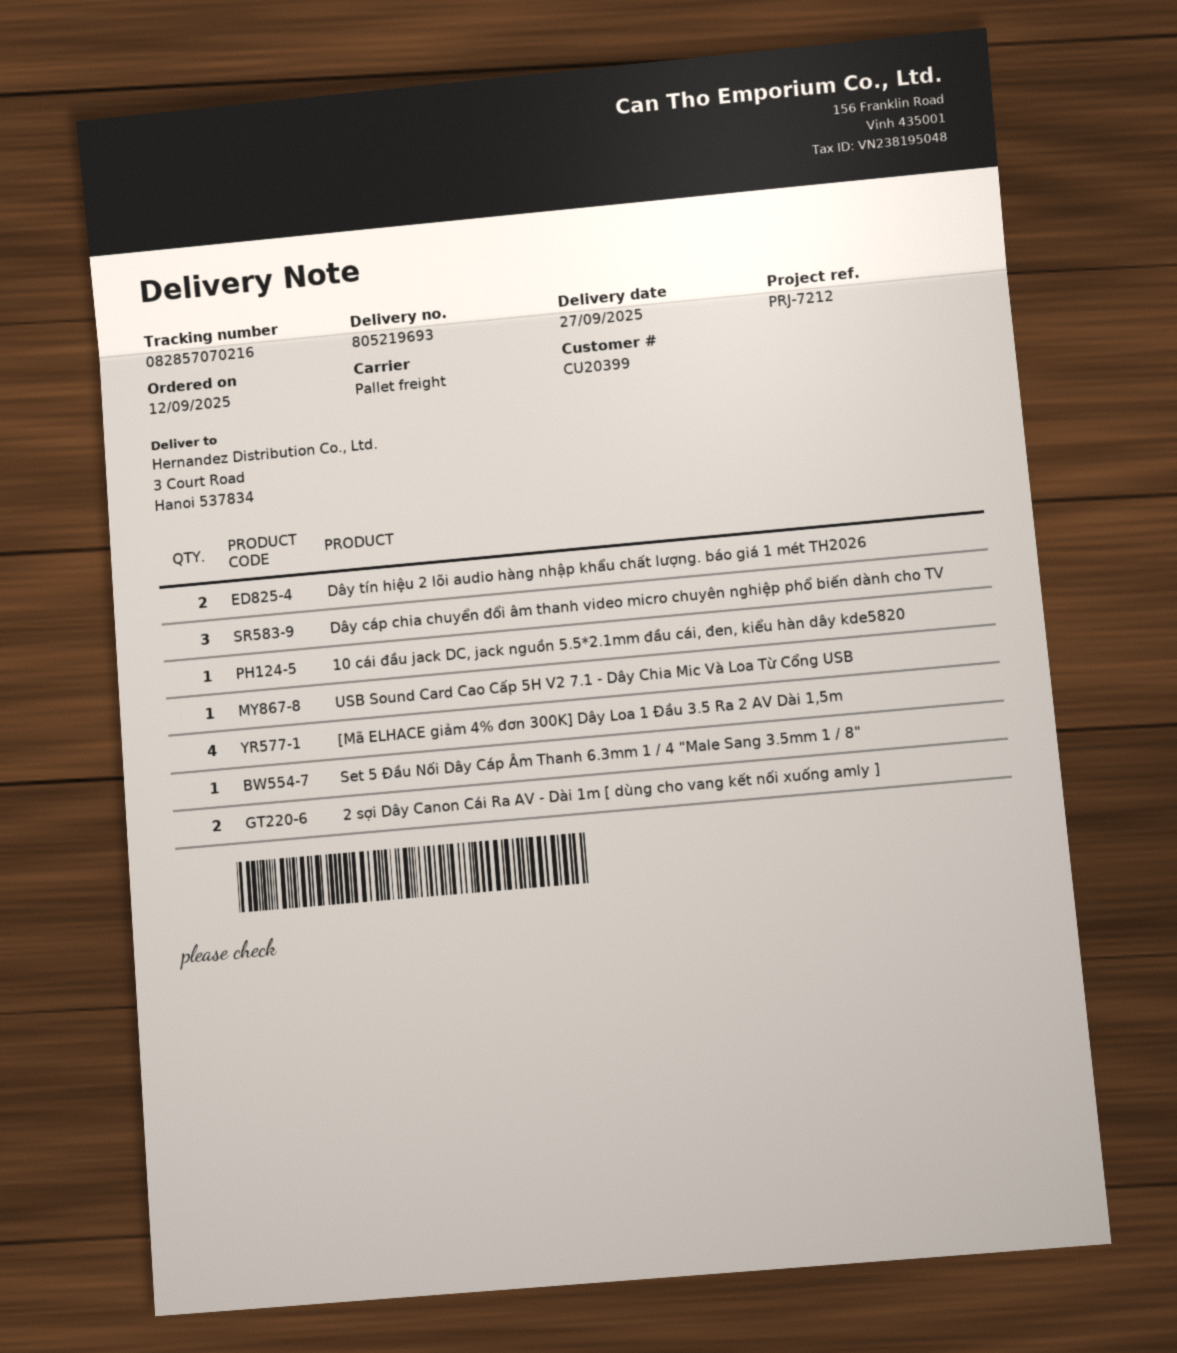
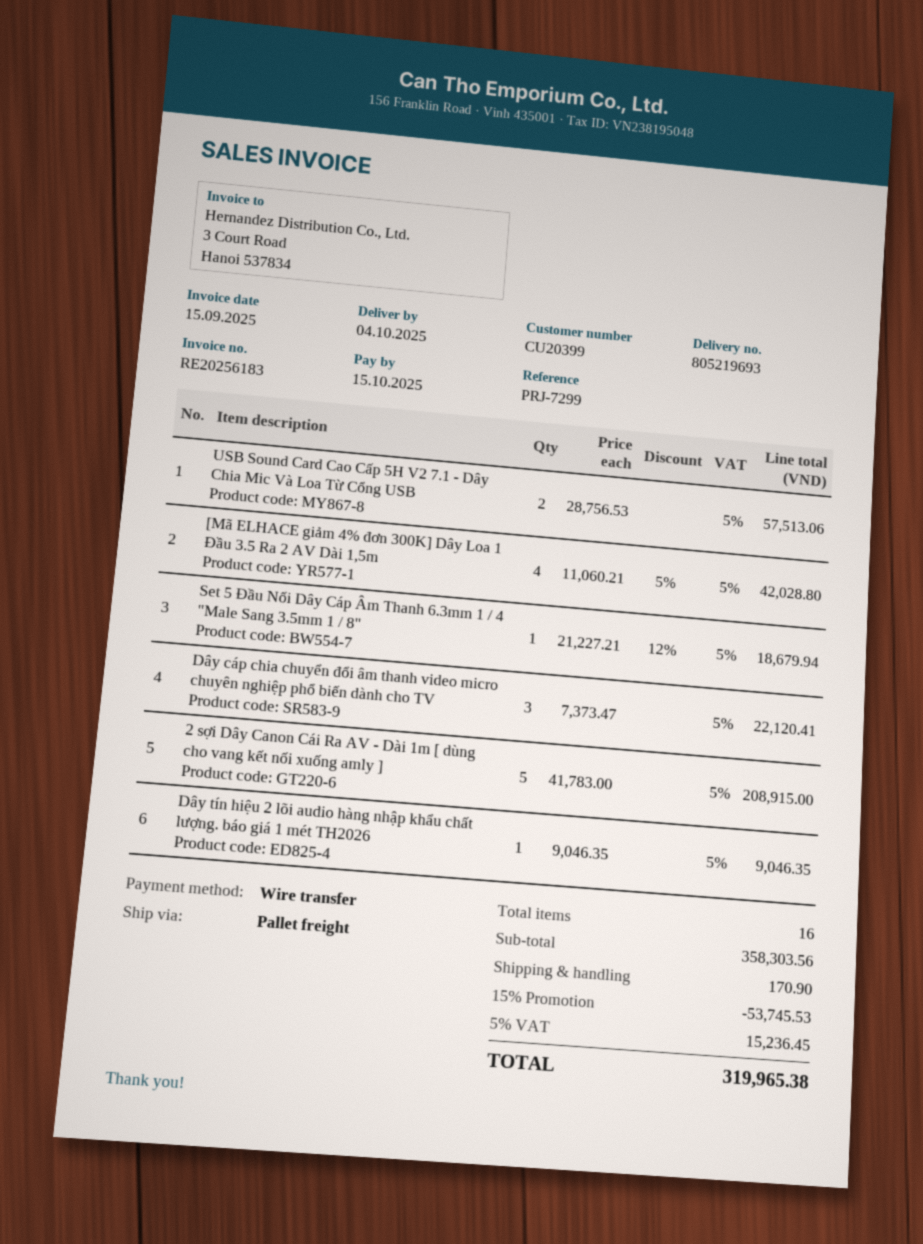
delivery date: 2025-09-27 -> 2025-10-04
reference: PRJ-7212 -> PRJ-7299
Dây tín hiệu 2 lõi audio hàng nhập khẩu chất lượng. báo giá 1 mét TH2026: 2 -> 1
10 cái đầu jack DC, jack nguồn 5.5*2.1mm đầu cái, đen, kiểu hàn dây kde5820: 1 -> none
USB Sound Card Cao Cấp 5H V2 7.1 - Dây Chia Mic Và Loa Từ Cổng USB: 1 -> 2
2 sợi Dây Canon Cái Ra AV - Dài 1m [ dùng cho vang kết nối xuống amly ]: 2 -> 5

